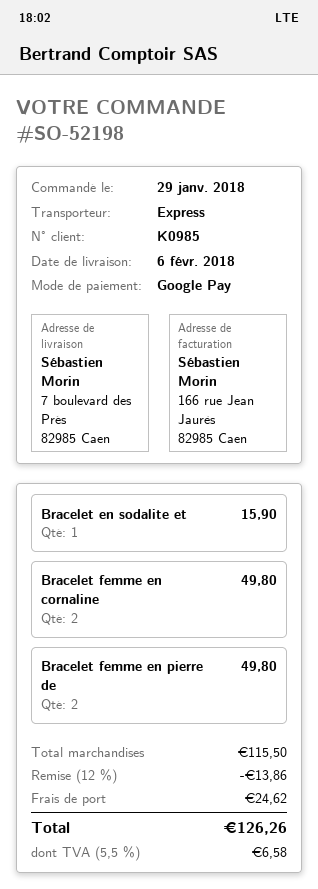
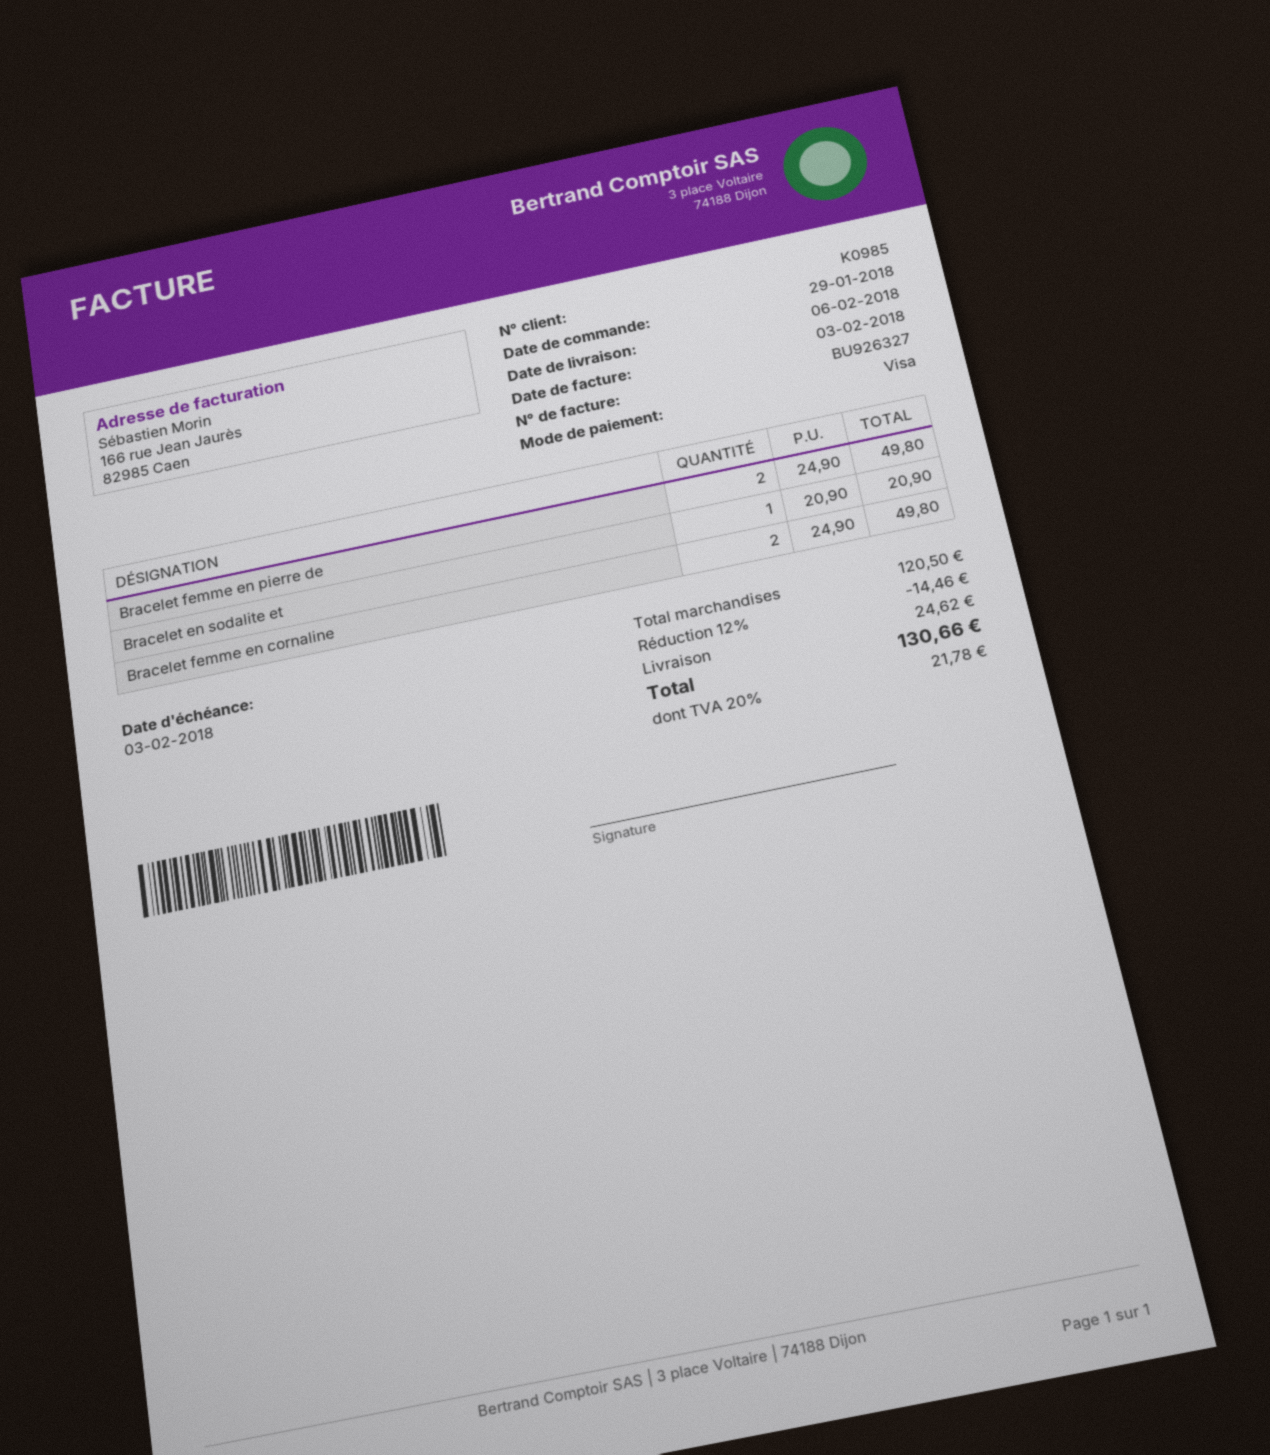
payment method: Google Pay -> Visa
Bracelet en sodalite et: 1 for 15.90 -> 1 for 20.90
subtotal: 115.50 -> 120.50
discount: 12% = 13.86 -> 12% = 14.46
tax: 5.5% = 6.58 -> 20% = 21.78
total: 126.26 -> 130.66

